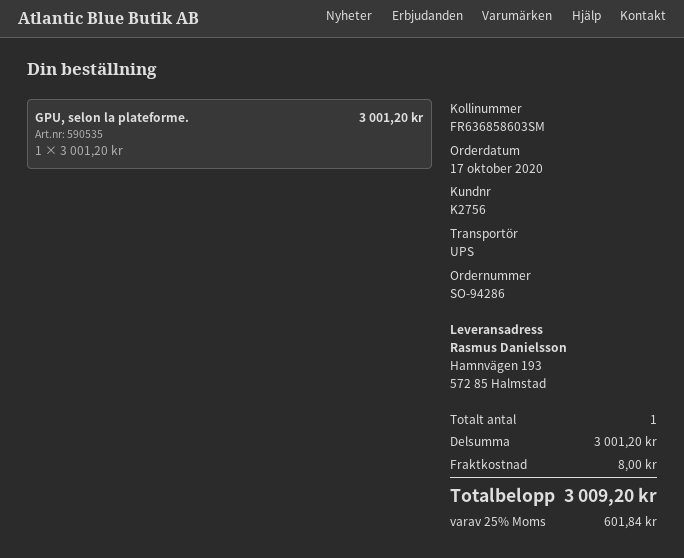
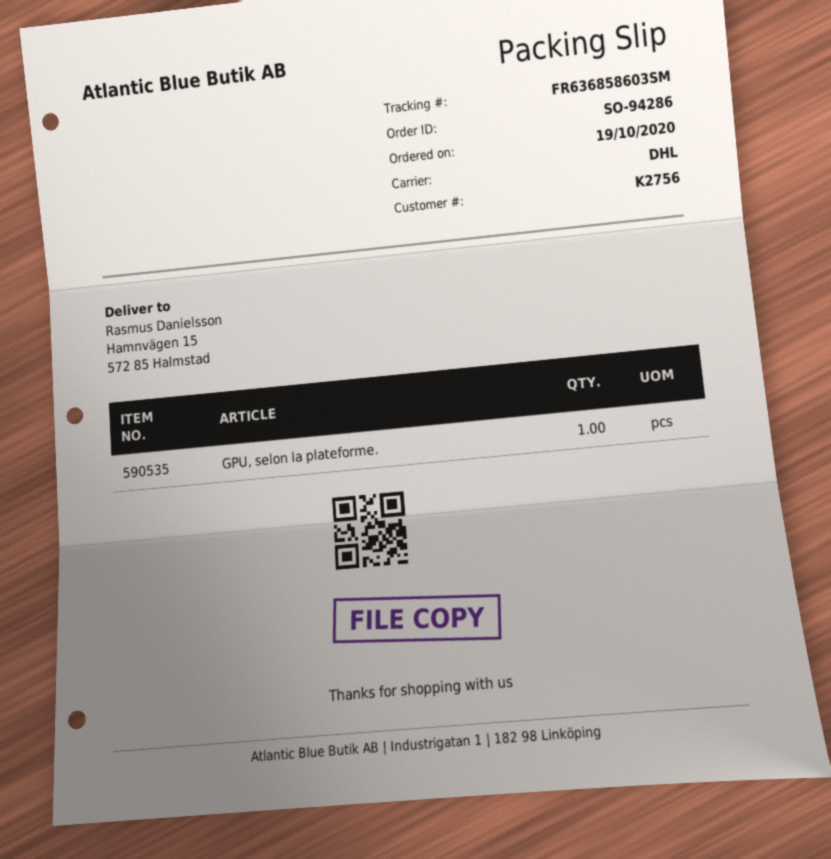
order date: 2020-10-17 -> 2020-10-19
shipping method: UPS -> DHL
ship to: Hamnvägen 193, 572 85 Halmstad -> Hamnvägen 15, 572 85 Halmstad

